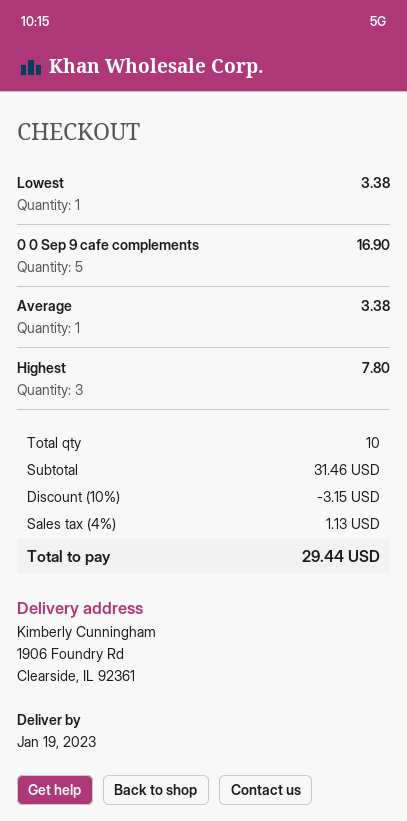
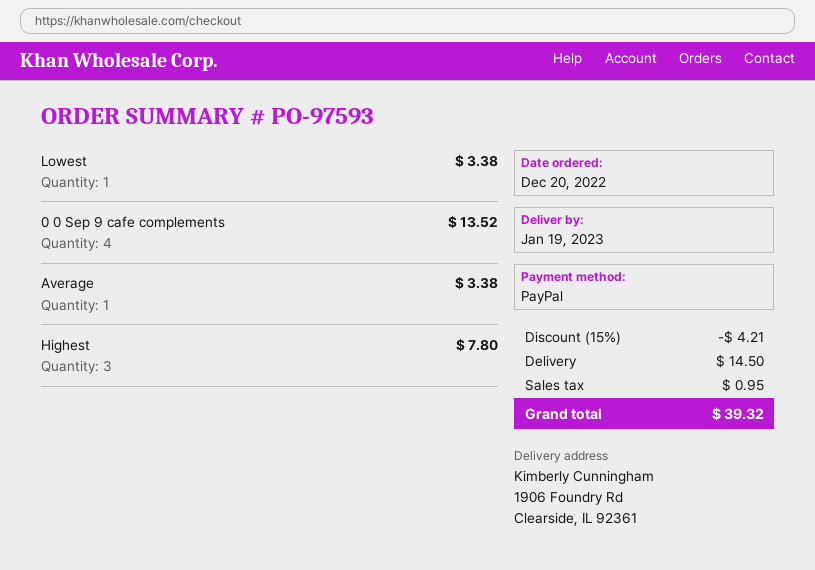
0 0 Sep 9 cafe complements: 5 for 16.90 -> 4 for 13.52
discount: 10% = 3.15 -> 15% = 4.21
shipping: none -> 14.50
tax: 1.13 -> 0.95
total: 29.44 -> 39.32

